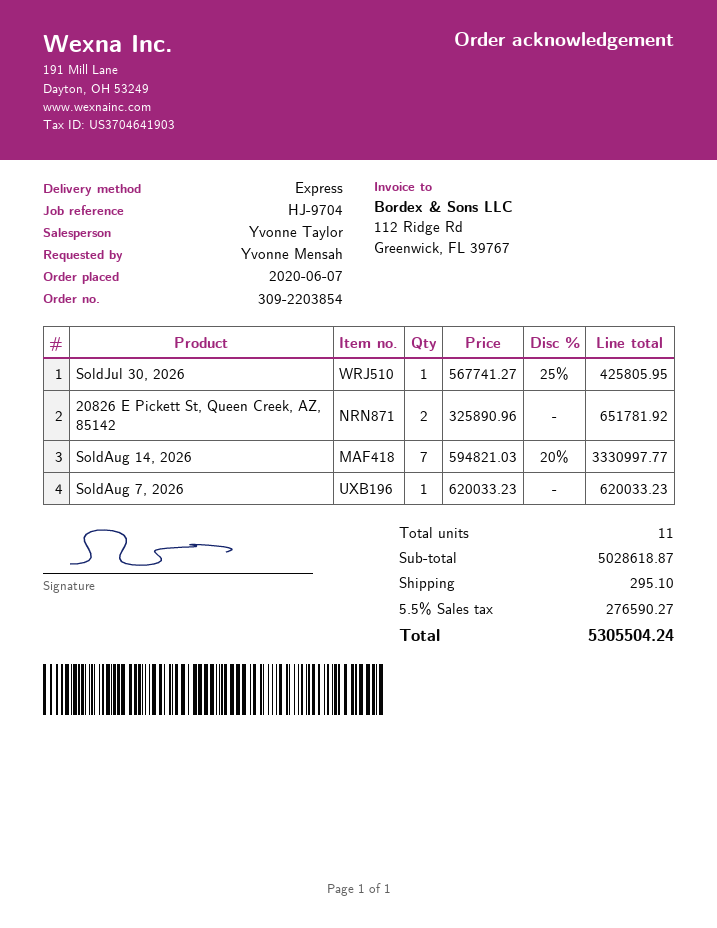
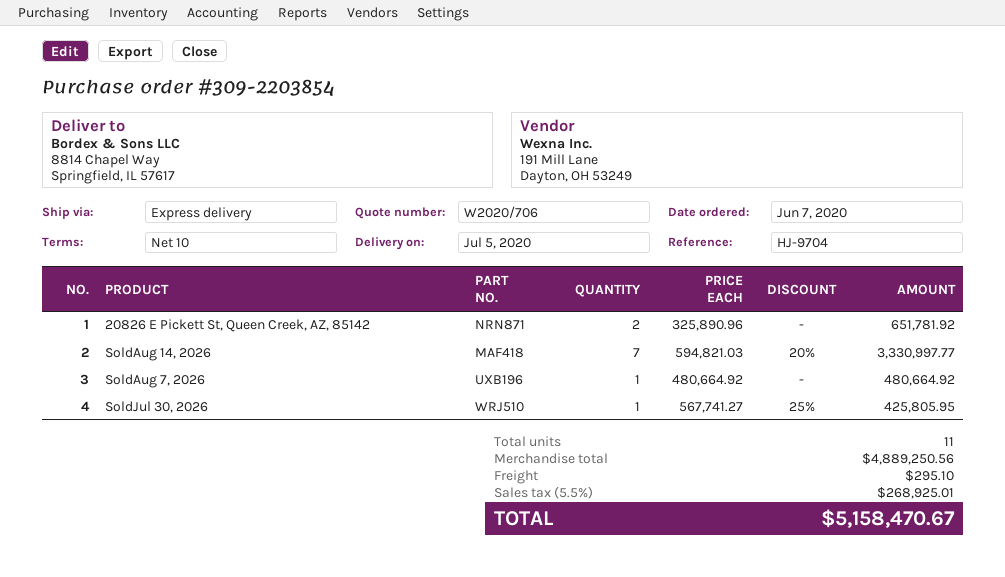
SoldAug 7, 2026: 1 x 620033.23 = 620033.23 -> 1 x 480664.92 = 480664.92
subtotal: 5028618.87 -> 4889250.56
tax: 5.5% = 276590.27 -> 5.5% = 268925.01
total: 5305504.24 -> 5158470.67

